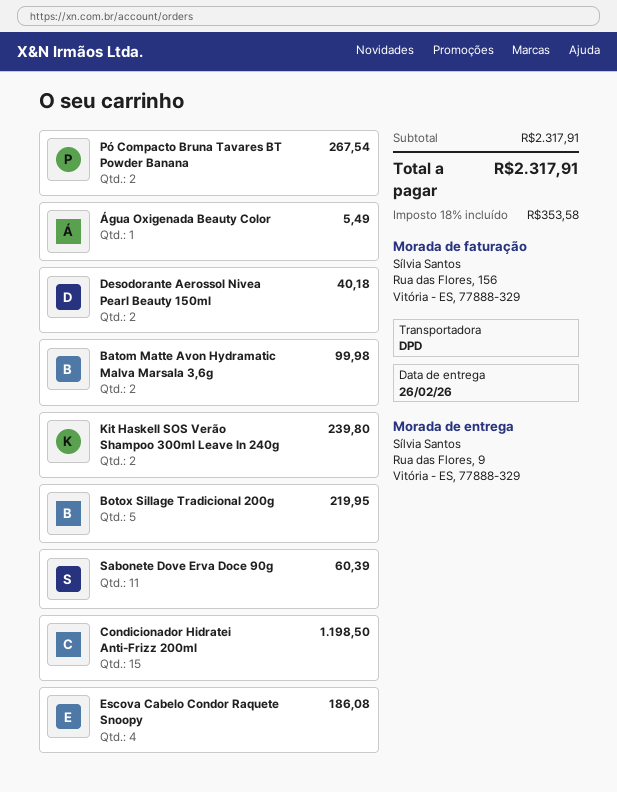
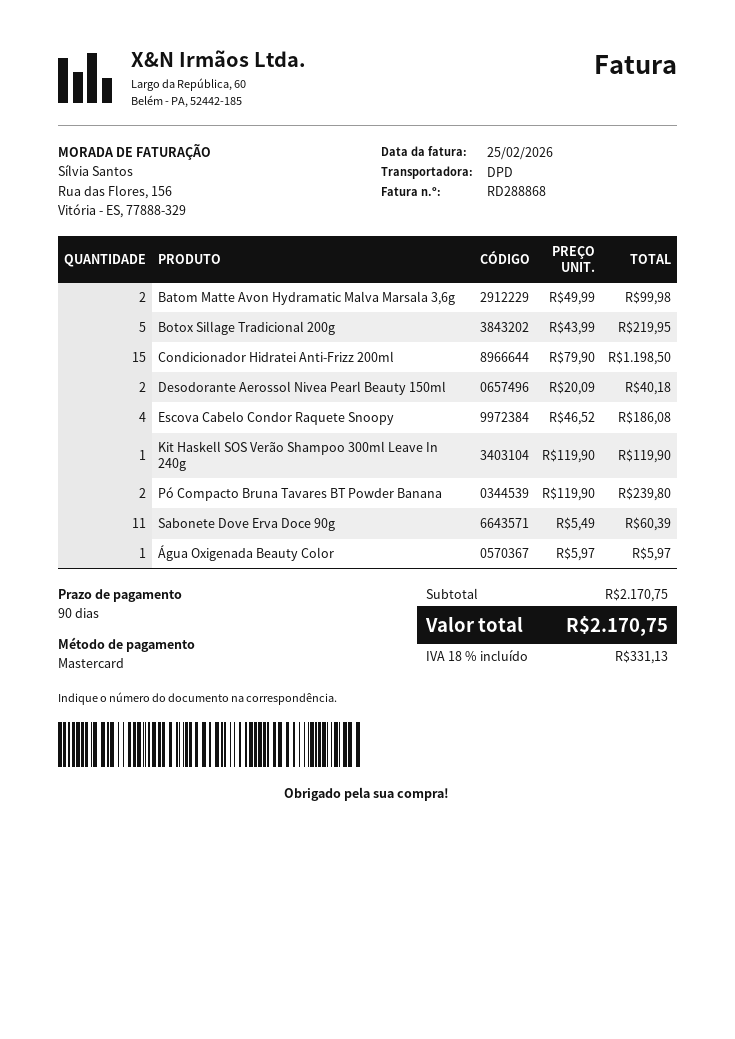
Pó Compacto Bruna Tavares BT Powder Banana: 2 for 267.54 -> 2 for 239.80
Água Oxigenada Beauty Color: 1 for 5.49 -> 1 for 5.97
Kit Haskell SOS Verão Shampoo 300ml Leave In 240g: 2 for 239.80 -> 1 for 119.90
subtotal: 2317.91 -> 2170.75
tax: 18% = 353.58 -> 18% = 331.13
total: 2317.91 -> 2170.75

